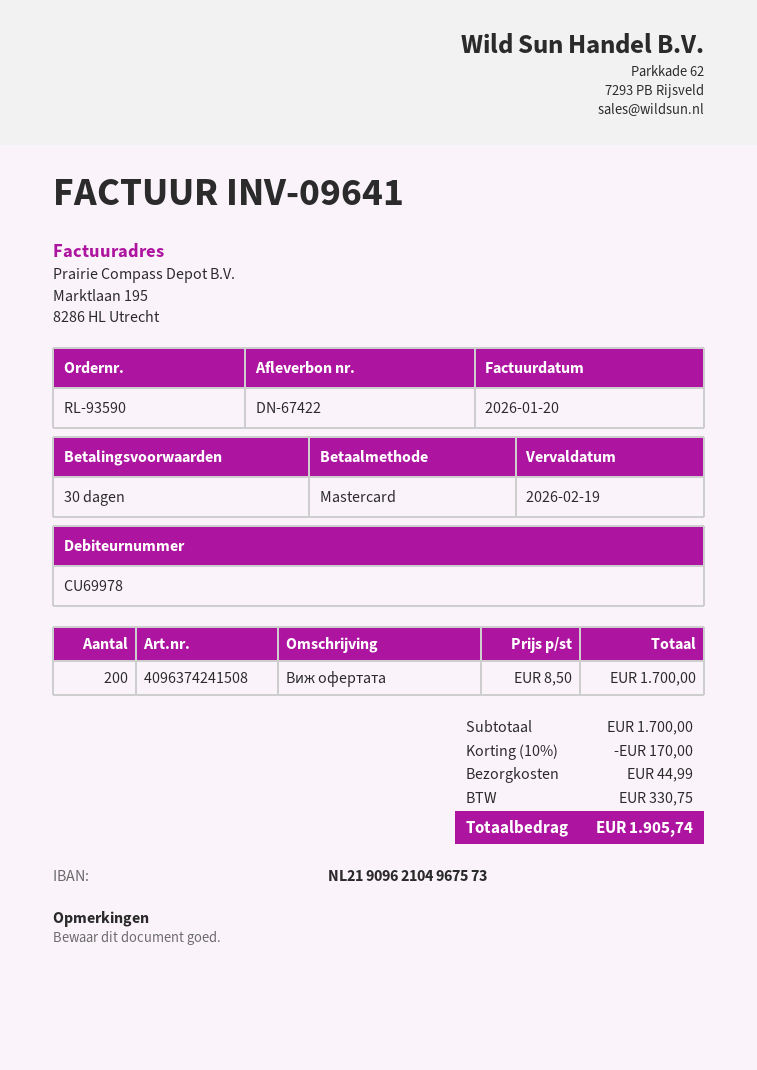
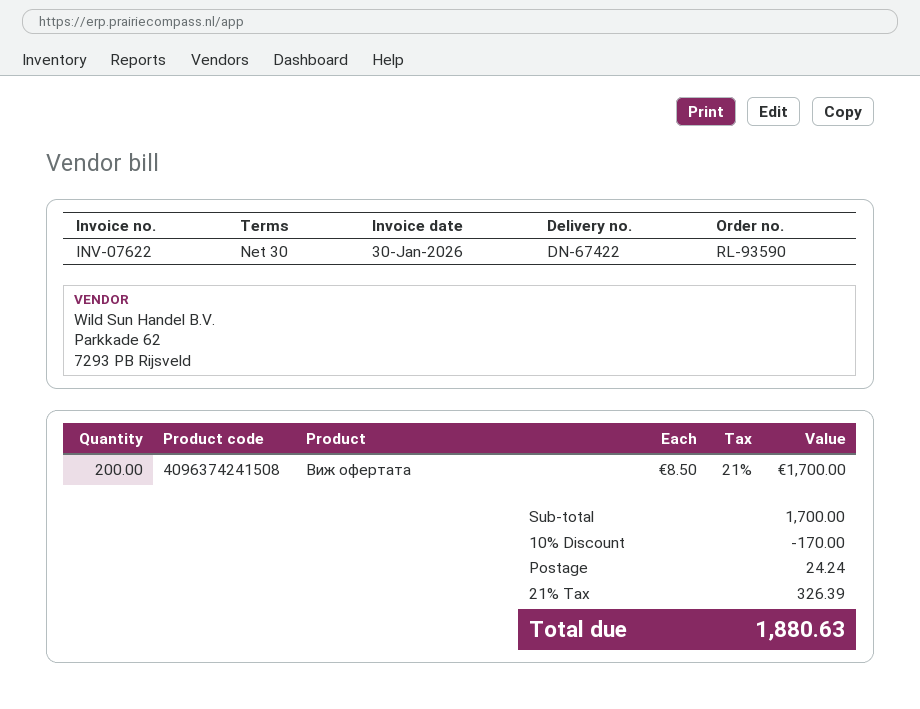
invoice number: INV-09641 -> INV-07622
invoice date: 2026-01-20 -> 2026-01-30
shipping: 44.99 -> 24.24
tax: 330.75 -> 326.39
total: 1905.74 -> 1880.63

